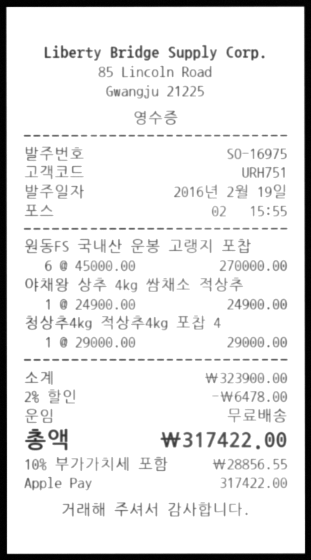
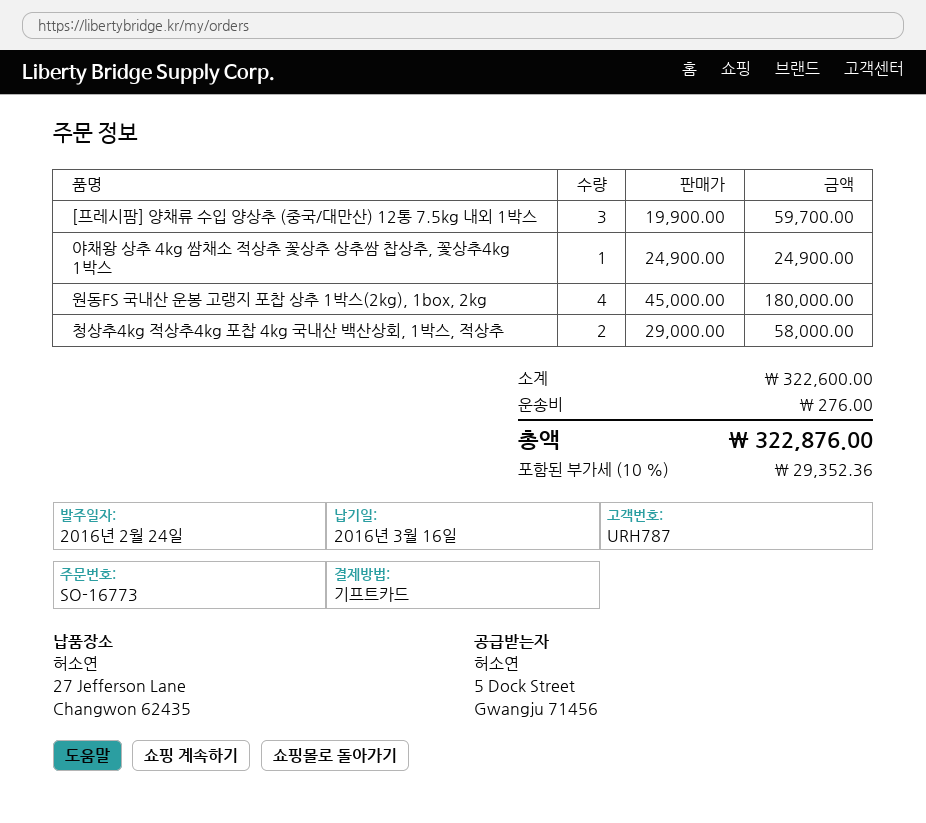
order number: SO-16975 -> SO-16773
order date: 2016-02-19 -> 2016-02-24
customer number: URH751 -> URH787
payment method: Apple Pay -> gift card
원동FS 국내산 운봉 고랭지 포찹: 6 x 45000.00 = 270000.00 -> 4 x 45000.00 = 180000.00
청상추4kg 적상추4kg 포찹 4: 1 x 29000.00 = 29000.00 -> 2 x 29000.00 = 58000.00
[프레시팜] 양채류 수입 양상추 (중국/대만산) 12통 7.5kg 내외 1박스: none -> 3 x 19900.00 = 59700.00
subtotal: 323900.00 -> 322600.00
discount: 2% = 6478.00 -> none
shipping: 0.00 -> 276.00
tax: 10% = 28856.55 -> 10% = 29352.36
total: 317422.00 -> 322876.00

